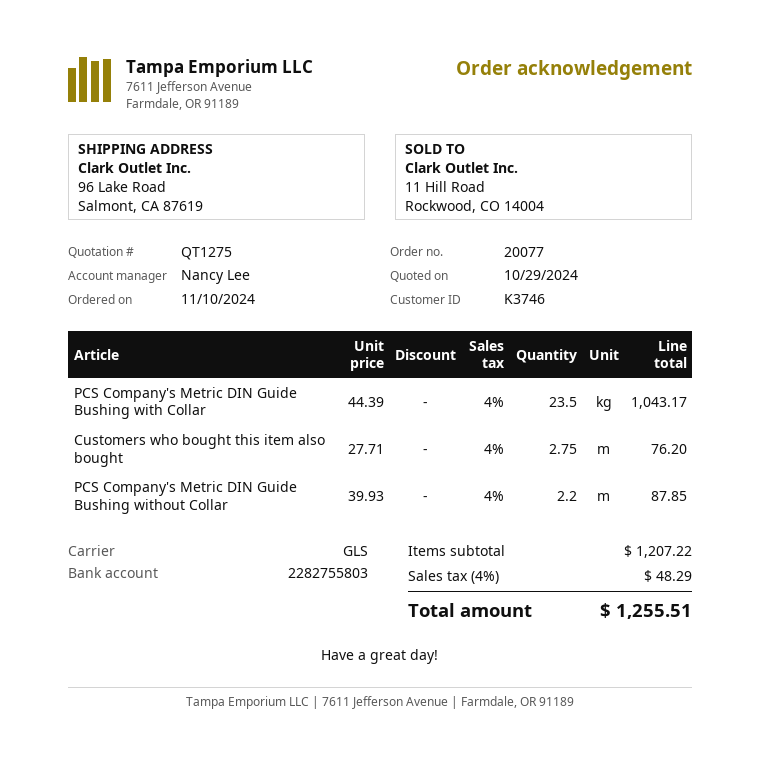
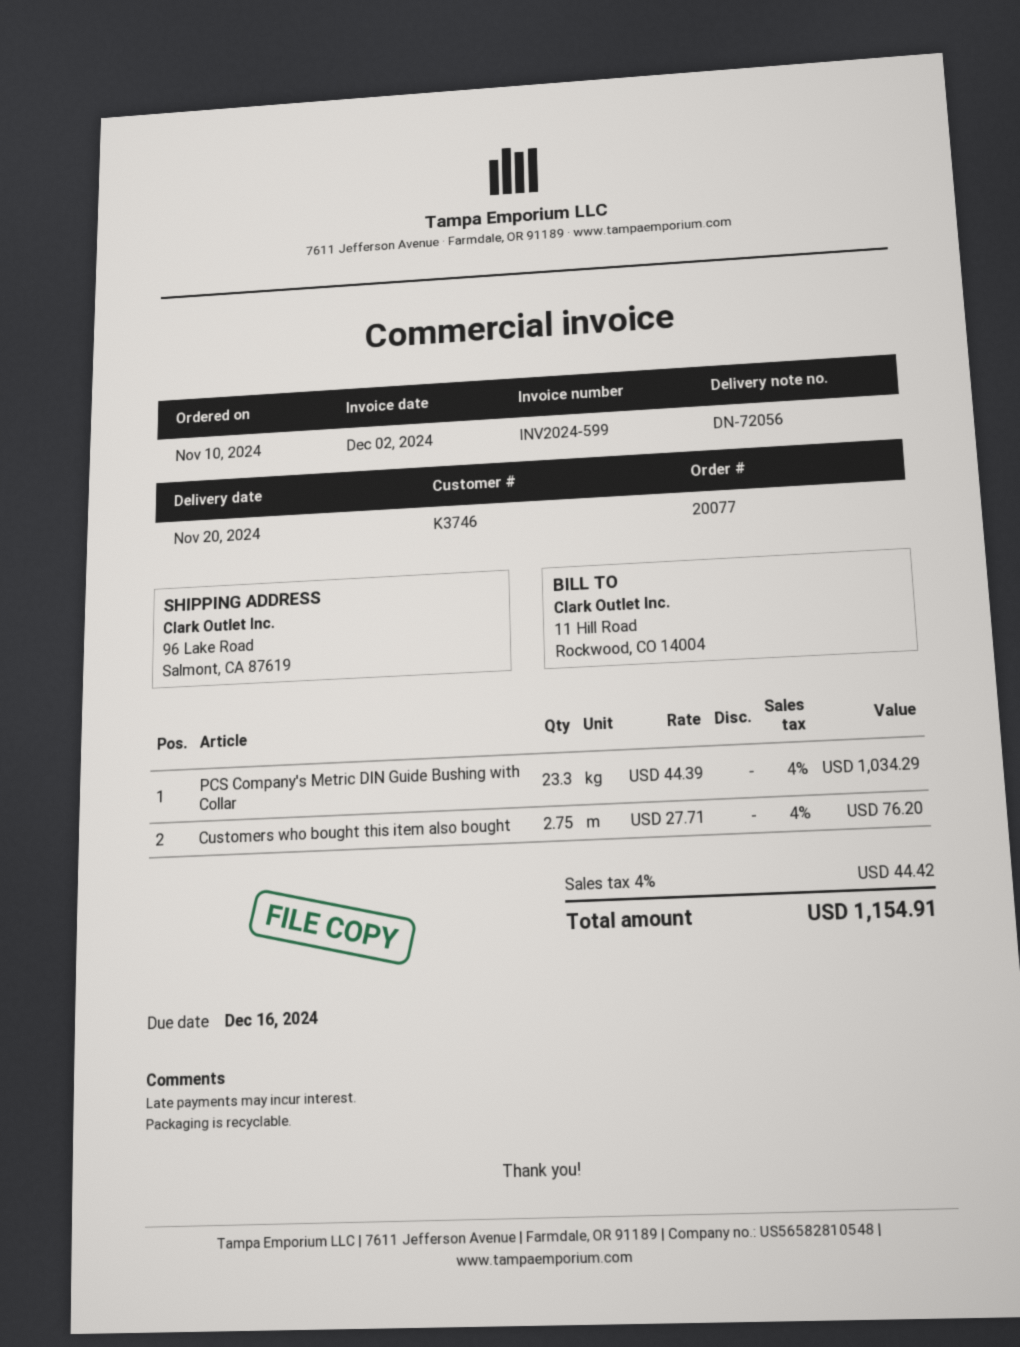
PCS Company's Metric DIN Guide Bushing with Collar: 23.5 x 44.39 = 1043.17 -> 23.3 x 44.39 = 1034.29
PCS Company's Metric DIN Guide Bushing without Collar: 2.2 x 39.93 = 87.85 -> none
tax: 4% = 48.29 -> 4% = 44.42
total: 1255.51 -> 1154.91

